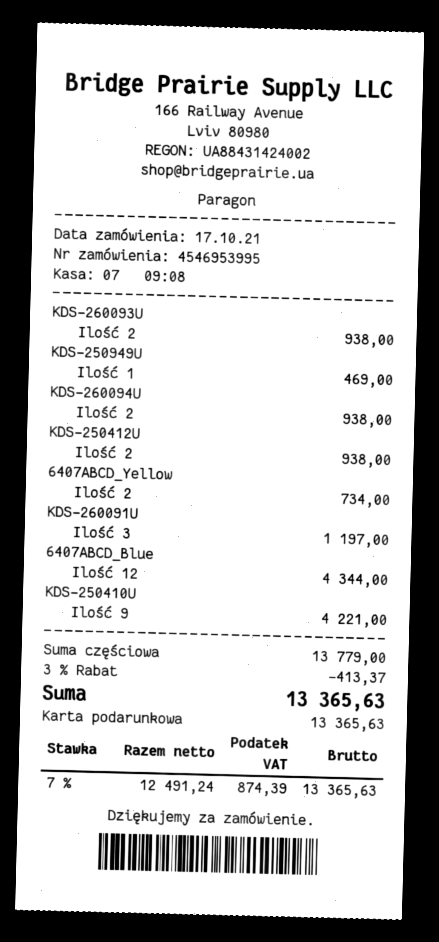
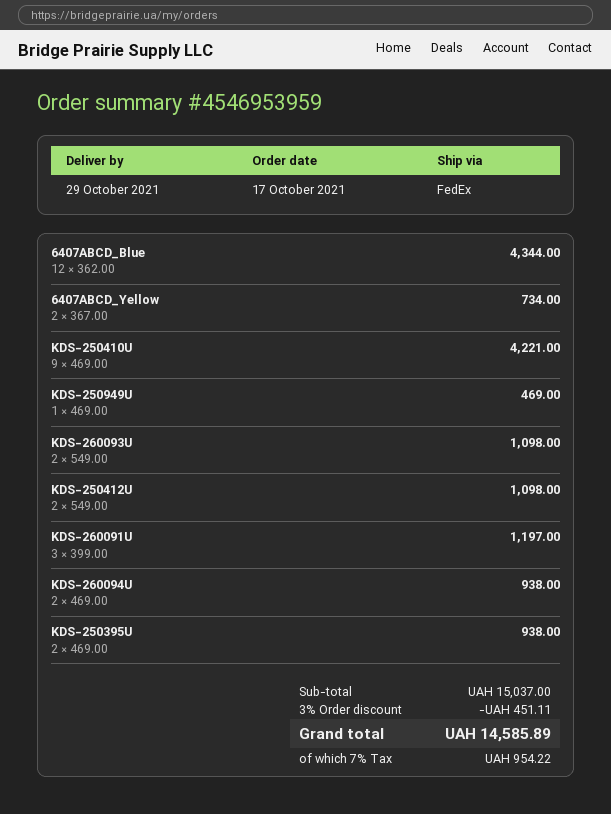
order number: 4546953995 -> 4546953959
KDS-260093U: 2 for 938.00 -> 2 for 1098.00
KDS-250412U: 2 for 938.00 -> 2 for 1098.00
KDS-250395U: none -> 2 for 938.00
subtotal: 13779.00 -> 15037.00
discount: 3% = 413.37 -> 3% = 451.11
tax: 7% = 874.39 -> 7% = 954.22
total: 13365.63 -> 14585.89

